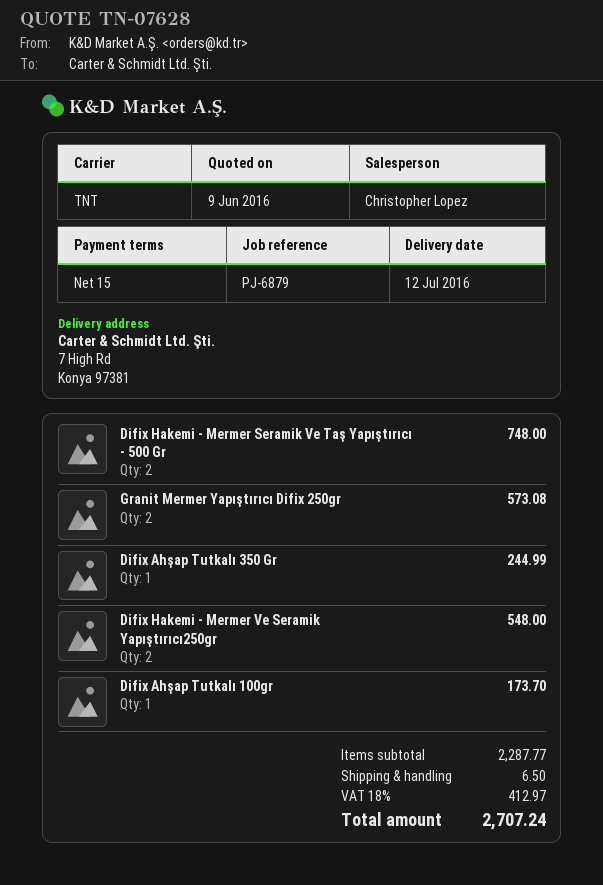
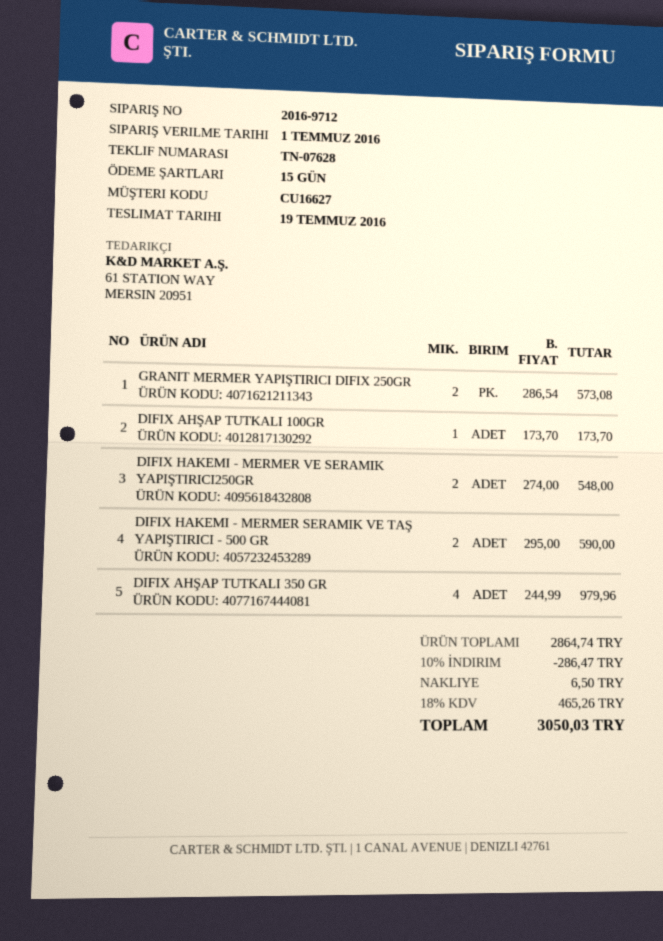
delivery date: 2016-07-12 -> 2016-07-19
Difix Hakemi - Mermer Seramik Ve Taş Yapıştırıcı - 500 Gr: 2 for 748.00 -> 2 for 590.00
Difix Ahşap Tutkalı 350 Gr: 1 for 244.99 -> 4 for 979.96
subtotal: 2287.77 -> 2864.74
discount: none -> 10% = 286.47
tax: 18% = 412.97 -> 18% = 465.26
total: 2707.24 -> 3050.03

